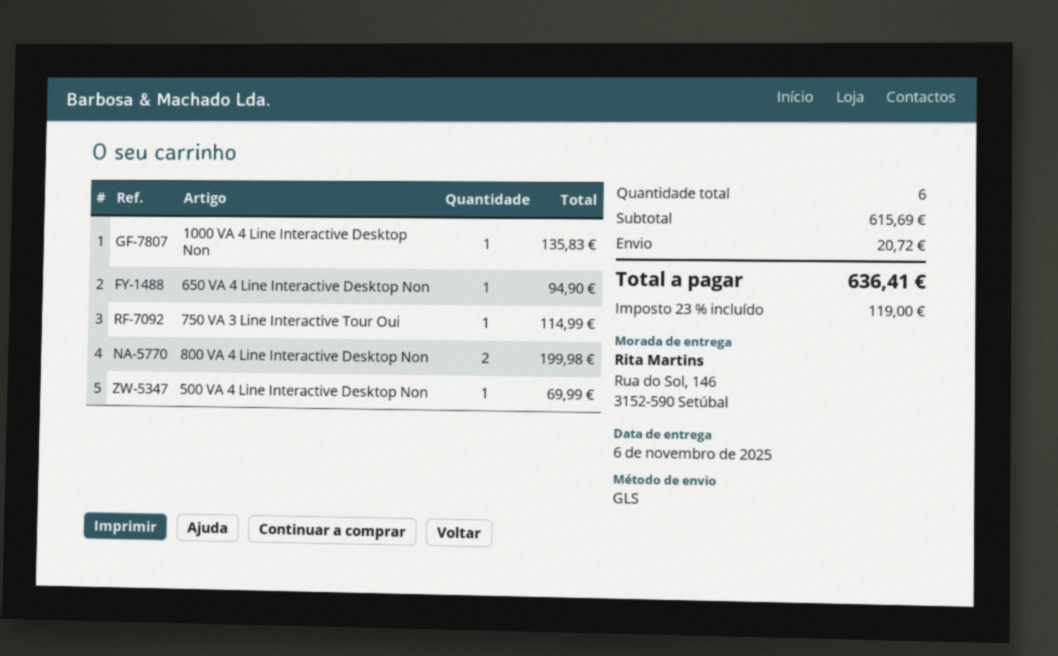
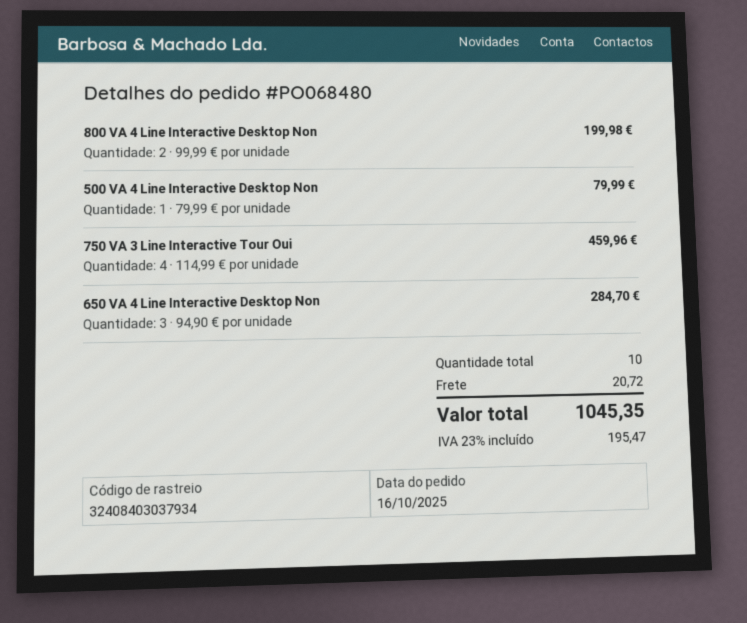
1000 VA 4 Line Interactive Desktop Non: 1 for 135.83 -> none
650 VA 4 Line Interactive Desktop Non: 1 for 94.90 -> 3 for 284.70
750 VA 3 Line Interactive Tour Oui: 1 for 114.99 -> 4 for 459.96
500 VA 4 Line Interactive Desktop Non: 1 for 69.99 -> 1 for 79.99
total quantity: 6 -> 10
tax: 23% = 119.00 -> 23% = 195.47
total: 636.41 -> 1045.35

